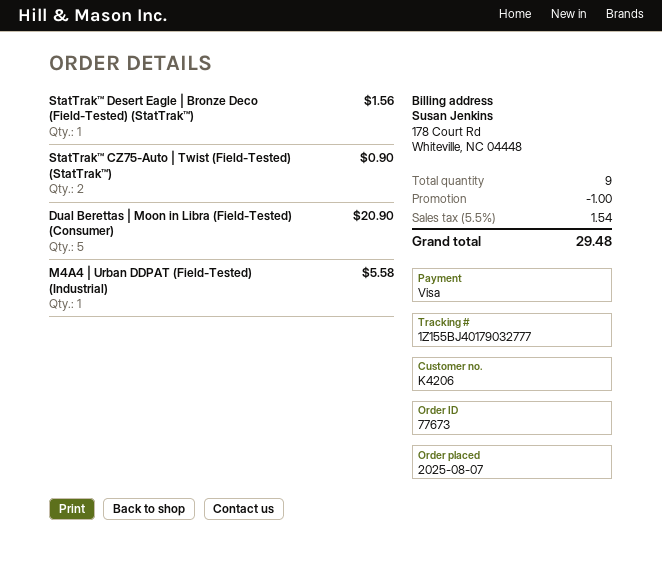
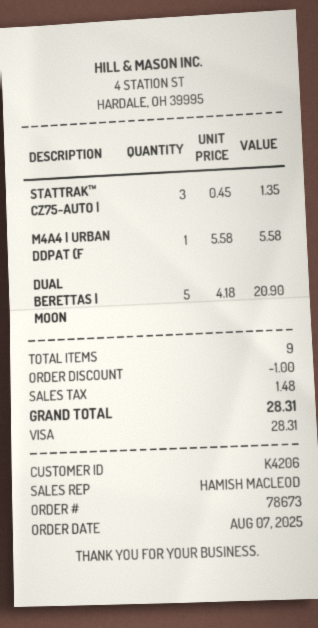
order number: 77673 -> 78673
StatTrak™ Desert Eagle | Bronze Deco (Field-Tested) (StatTrak™): 1 for 1.56 -> none
StatTrak™ CZ75-Auto | Twist (Field-Tested) (StatTrak™): 2 for 0.90 -> 3 for 1.35
tax: 1.54 -> 1.48
total: 29.48 -> 28.31

